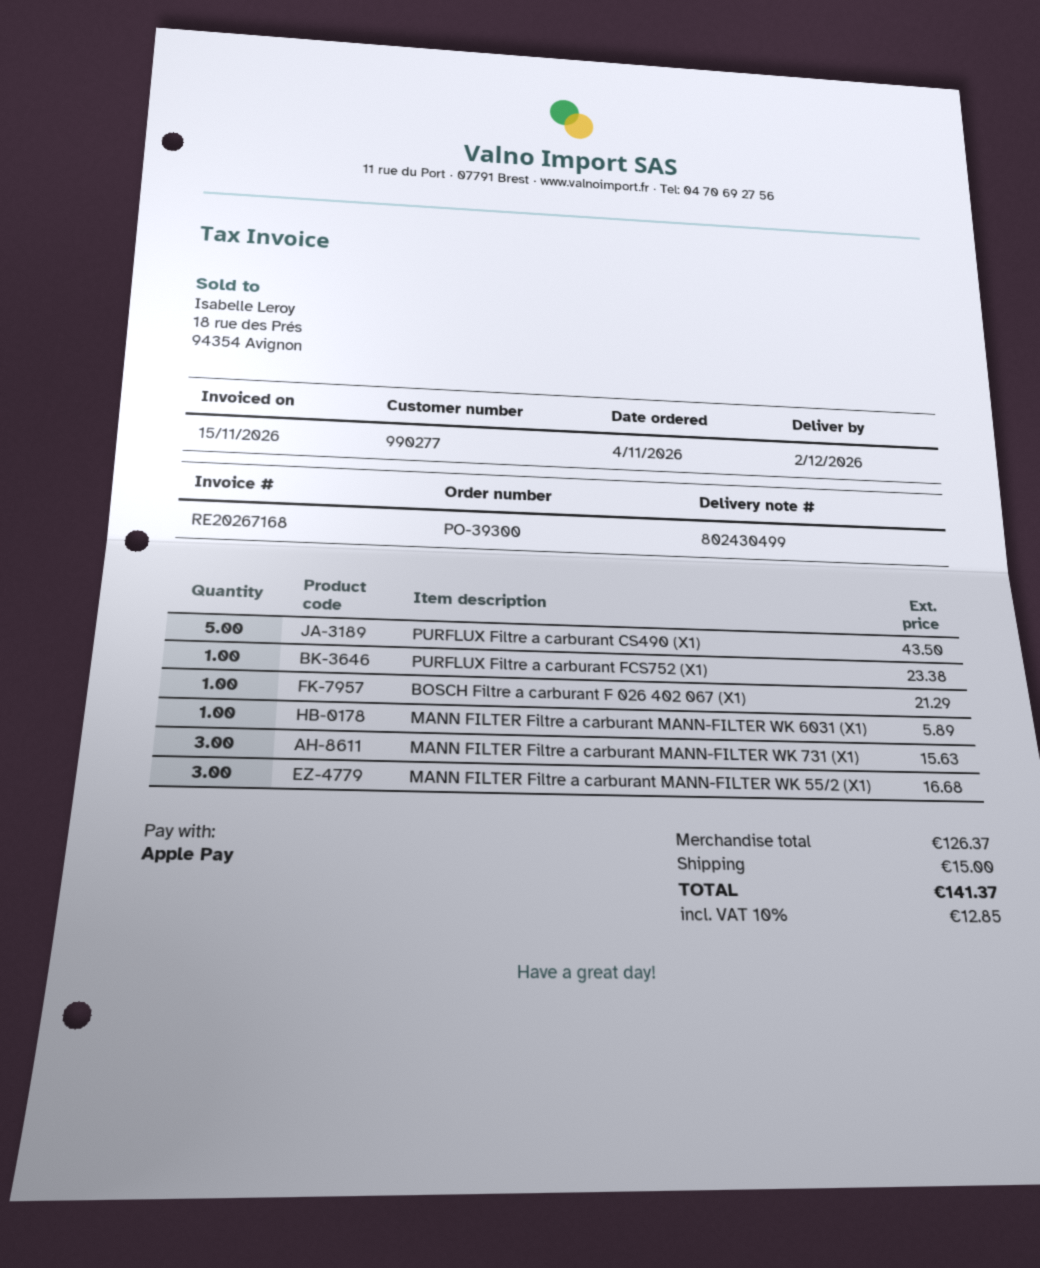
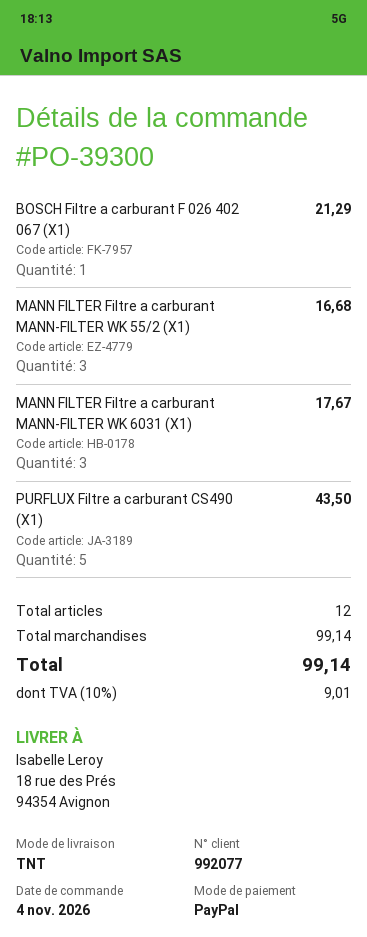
customer number: 990277 -> 992077
payment method: Apple Pay -> PayPal
PURFLUX Filtre a carburant FCS752 (X1): 1 for 23.38 -> none
MANN FILTER Filtre a carburant MANN-FILTER WK 6031 (X1): 1 for 5.89 -> 3 for 17.67
MANN FILTER Filtre a carburant MANN-FILTER WK 731 (X1): 3 for 15.63 -> none
subtotal: 126.37 -> 99.14
shipping: 15.00 -> none
tax: 10% = 12.85 -> 10% = 9.01
total: 141.37 -> 99.14

